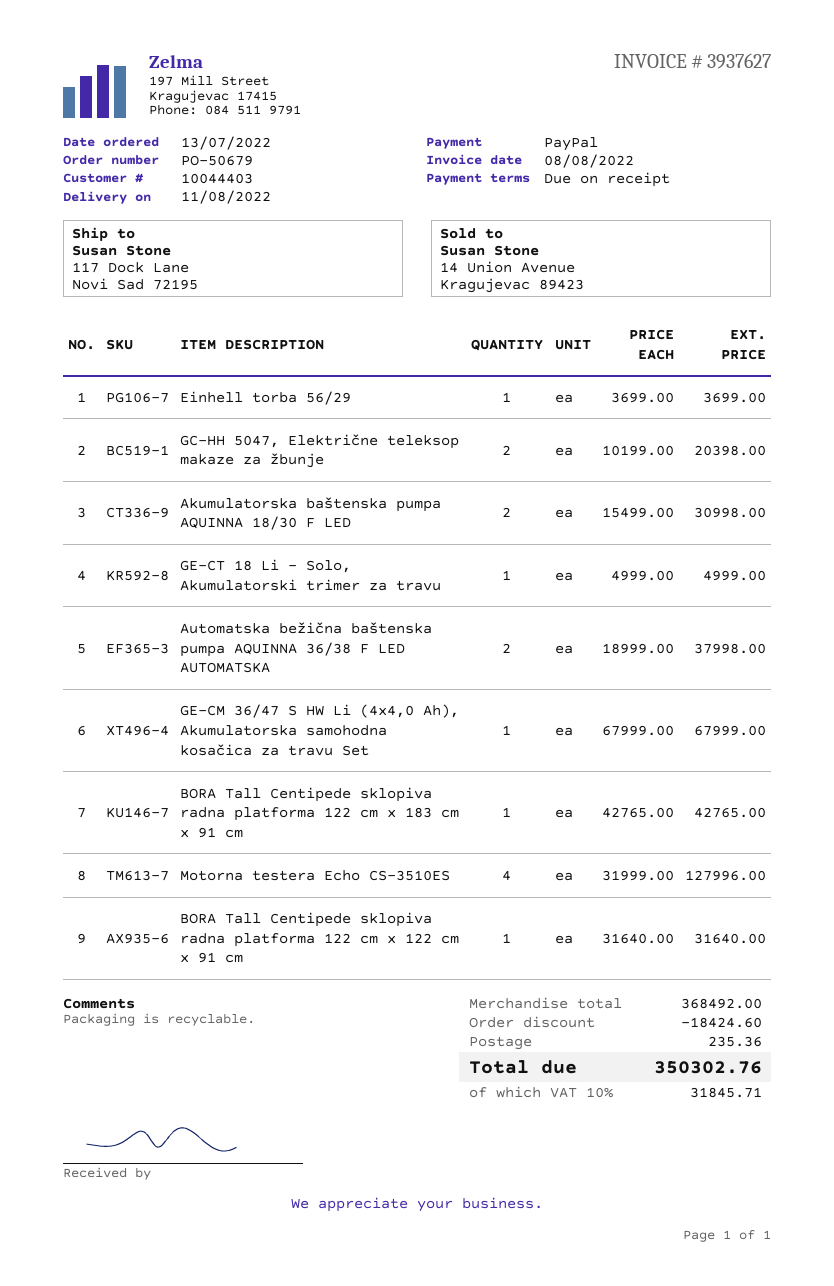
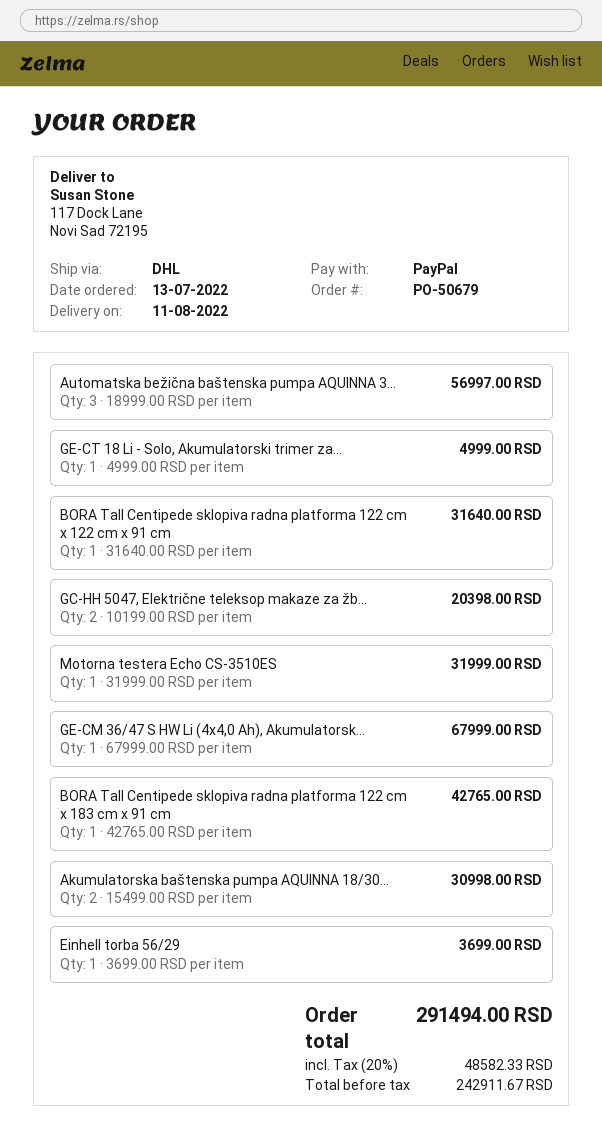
Automatska bežična baštenska pumpa AQUINNA 36/38 F LED AUTOMATSKA: 2 x 18999.00 = 37998.00 -> 3 x 18999.00 = 56997.00
Motorna testera Echo CS-3510ES: 4 x 31999.00 = 127996.00 -> 1 x 31999.00 = 31999.00
discount: 18424.60 -> none
shipping: 235.36 -> none
tax: 10% = 31845.71 -> 20% = 48582.33
total: 350302.76 -> 291494.00

